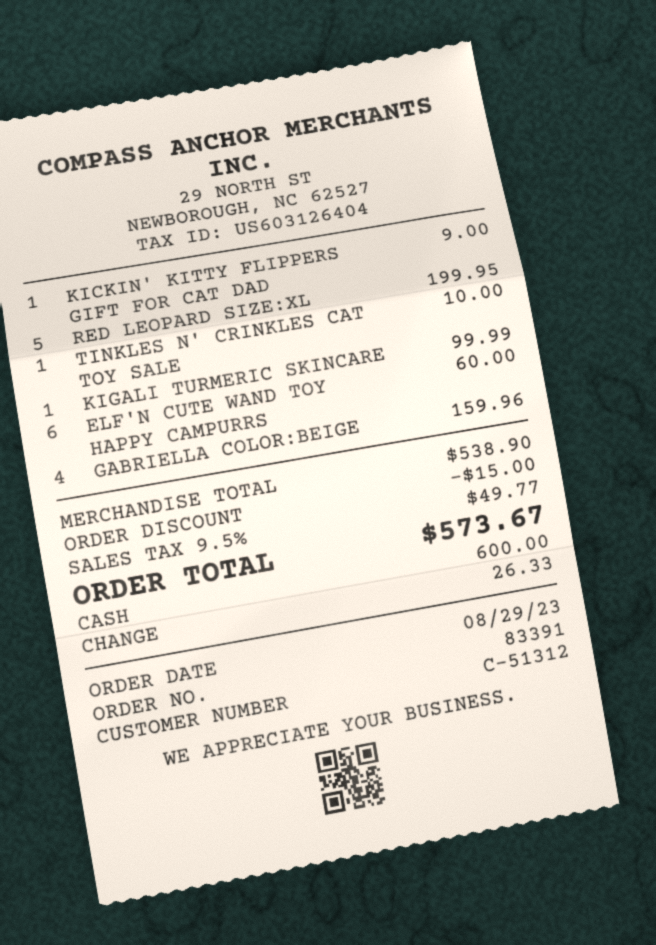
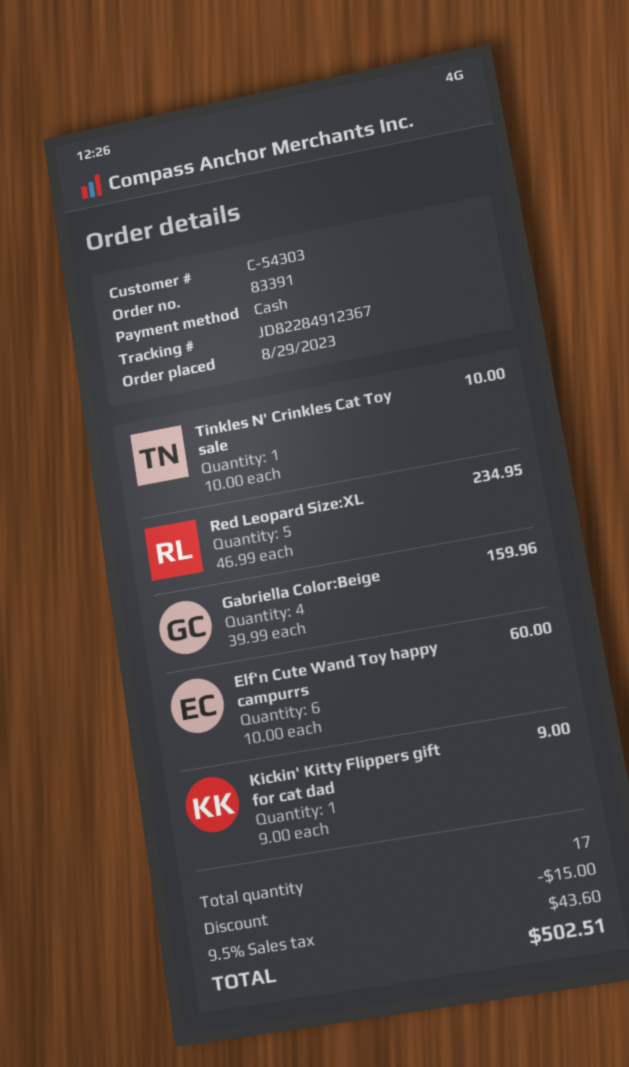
customer number: C-51312 -> C-54303
RED LEOPARD SIZE:XL: 5 for 199.95 -> 5 for 234.95
KIGALI TURMERIC SKINCARE: 1 for 99.99 -> none
tax: 9.5% = 49.77 -> 9.5% = 43.60
total: 573.67 -> 502.51

